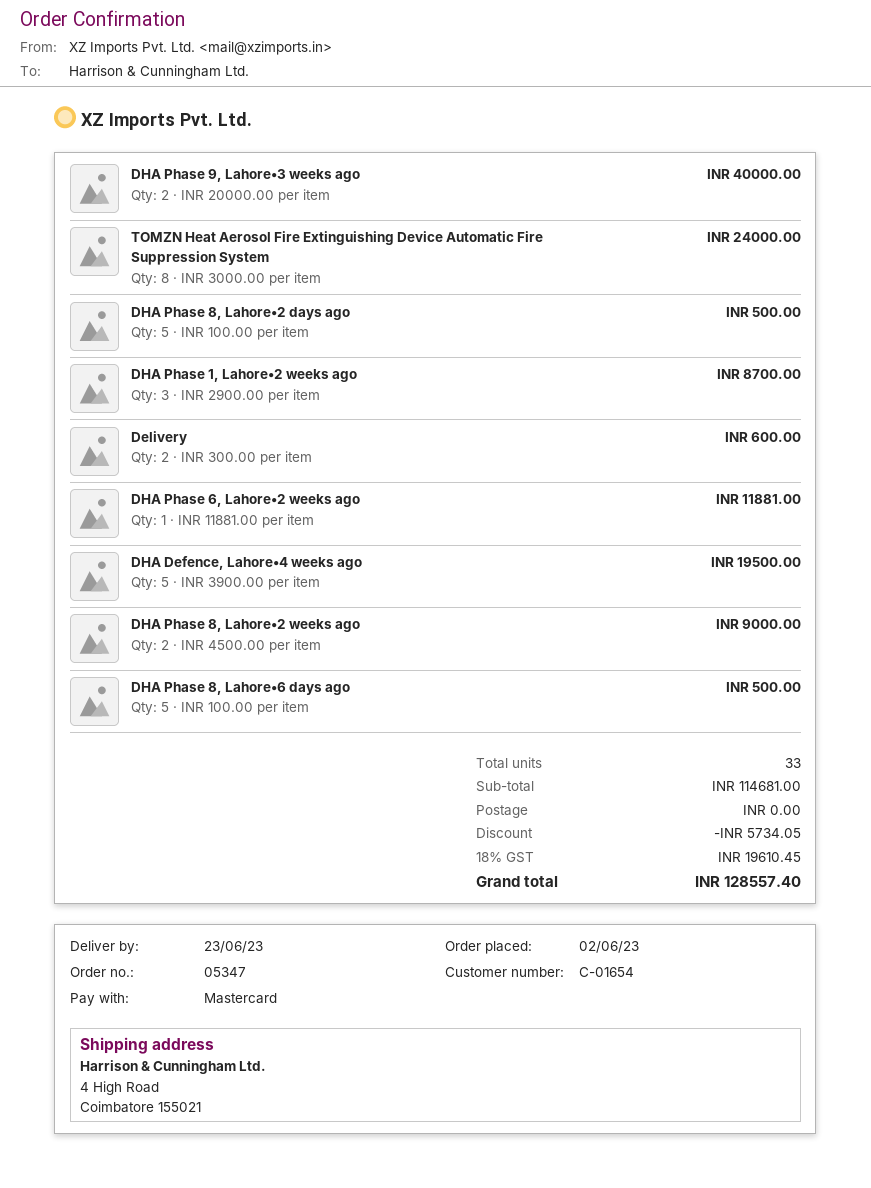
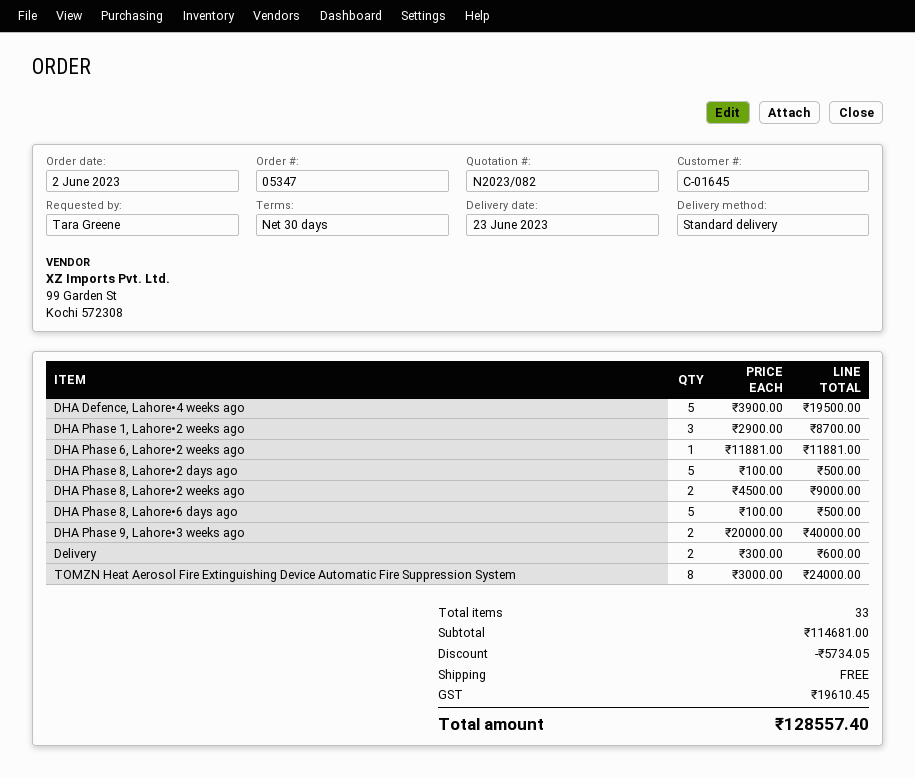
customer number: C-01654 -> C-01645

